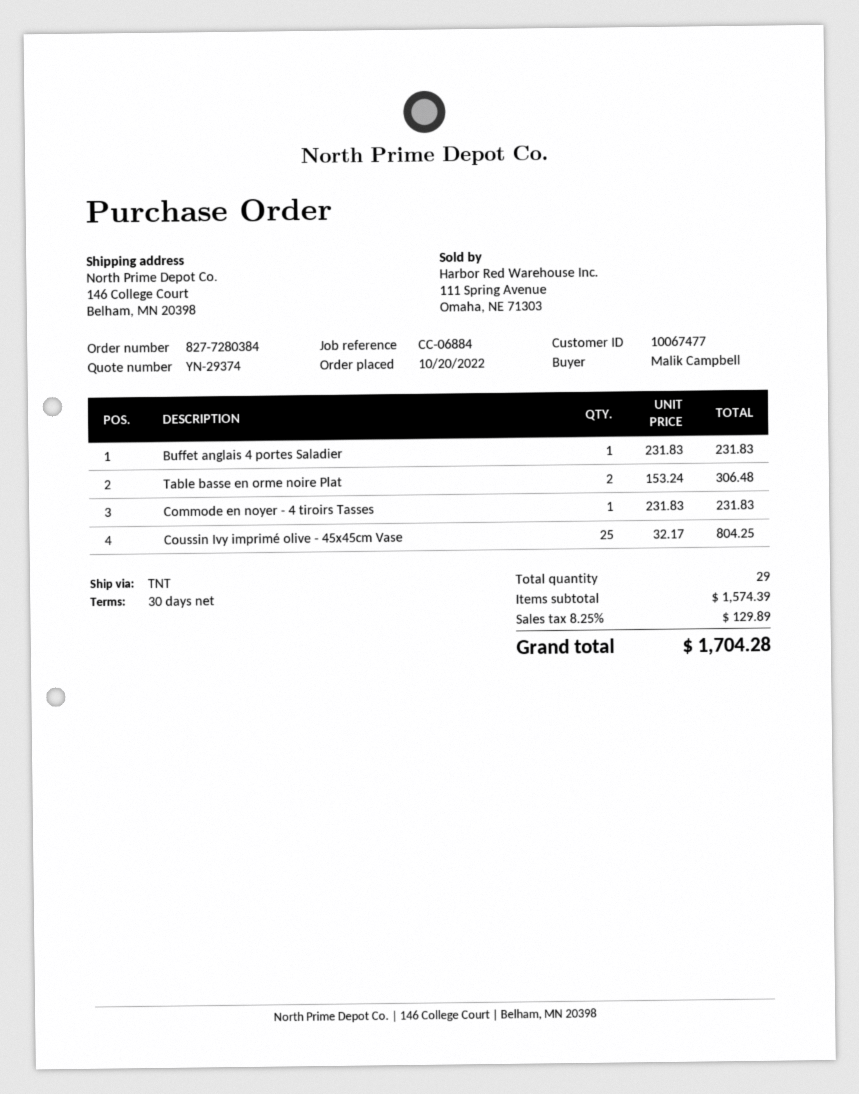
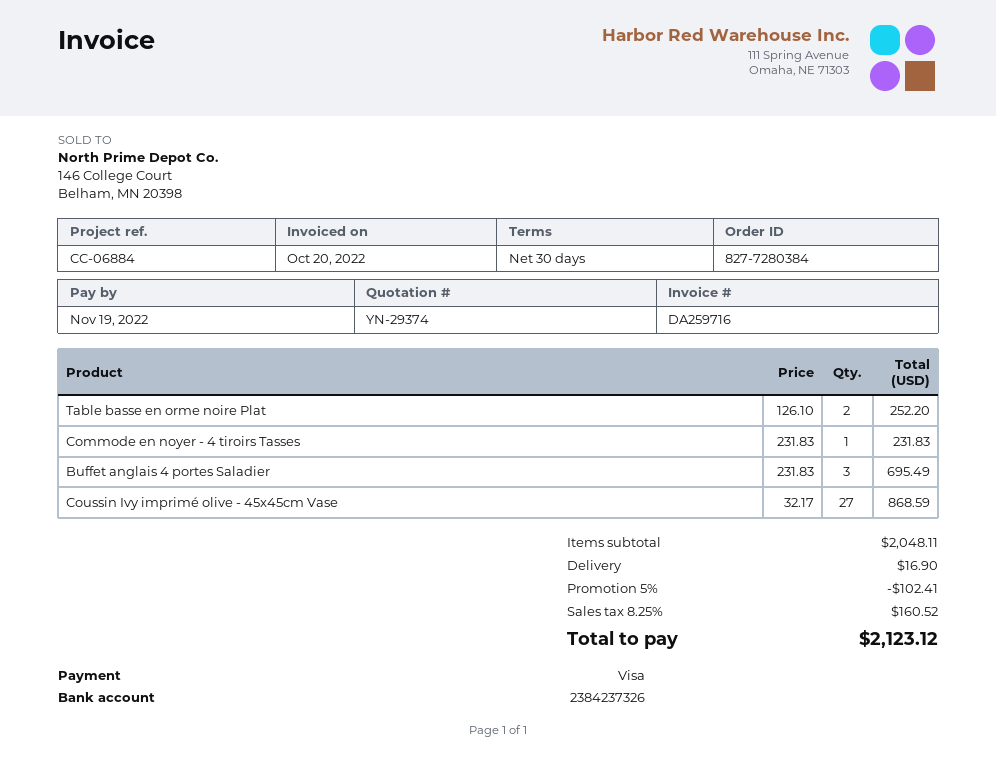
Buffet anglais 4 portes Saladier: 1 x 231.83 = 231.83 -> 3 x 231.83 = 695.49
Table basse en orme noire Plat: 2 x 153.24 = 306.48 -> 2 x 126.10 = 252.20
Coussin Ivy imprimé olive - 45x45cm Vase: 25 x 32.17 = 804.25 -> 27 x 32.17 = 868.59
subtotal: 1574.39 -> 2048.11
discount: none -> 5% = 102.41
shipping: none -> 16.90
tax: 8.25% = 129.89 -> 8.25% = 160.52
total: 1704.28 -> 2123.12

